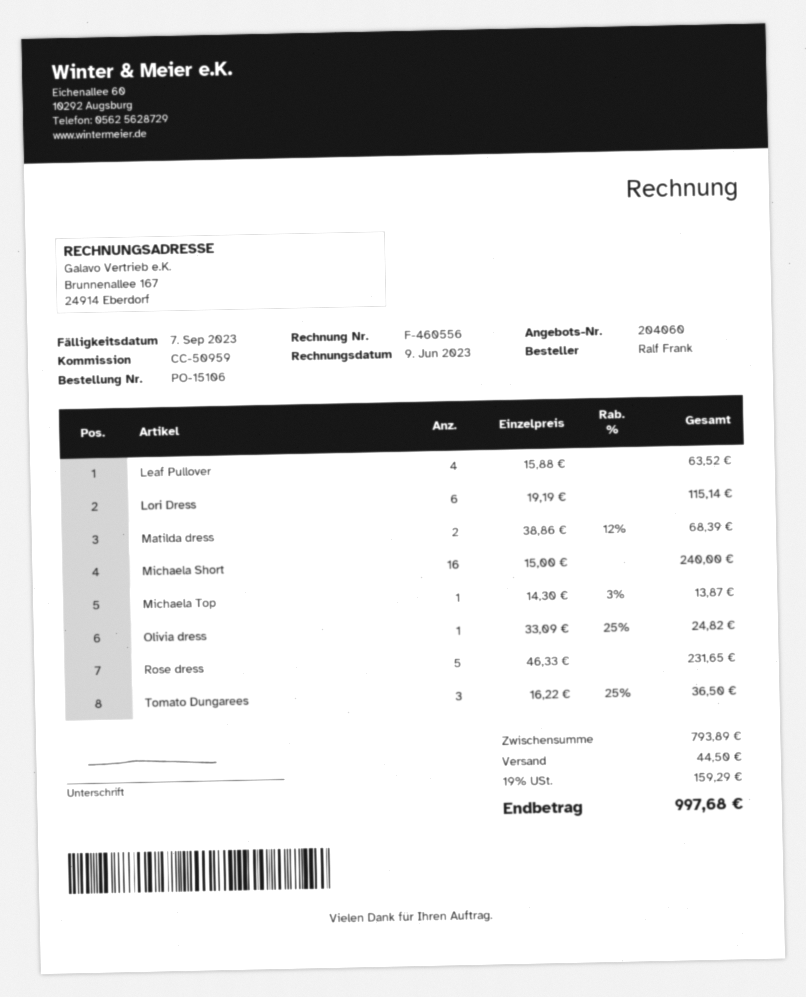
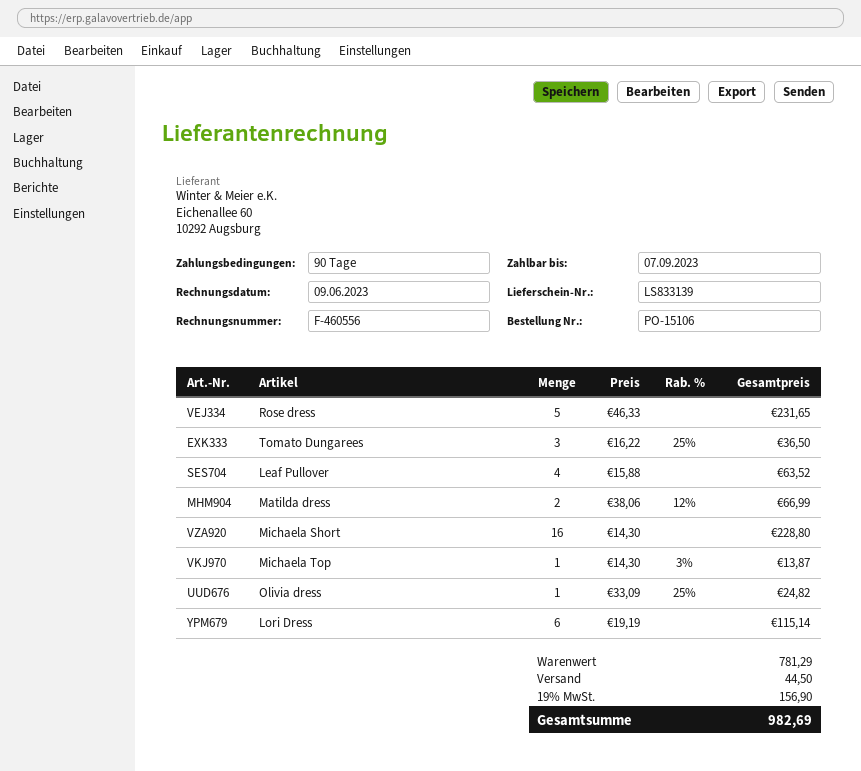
Matilda dress: 2 x 38.86 - 12% = 68.39 -> 2 x 38.06 - 12% = 66.99
Michaela Short: 16 x 15.00 = 240.00 -> 16 x 14.30 = 228.80
subtotal: 793.89 -> 781.29
tax: 19% = 159.29 -> 19% = 156.90
total: 997.68 -> 982.69

